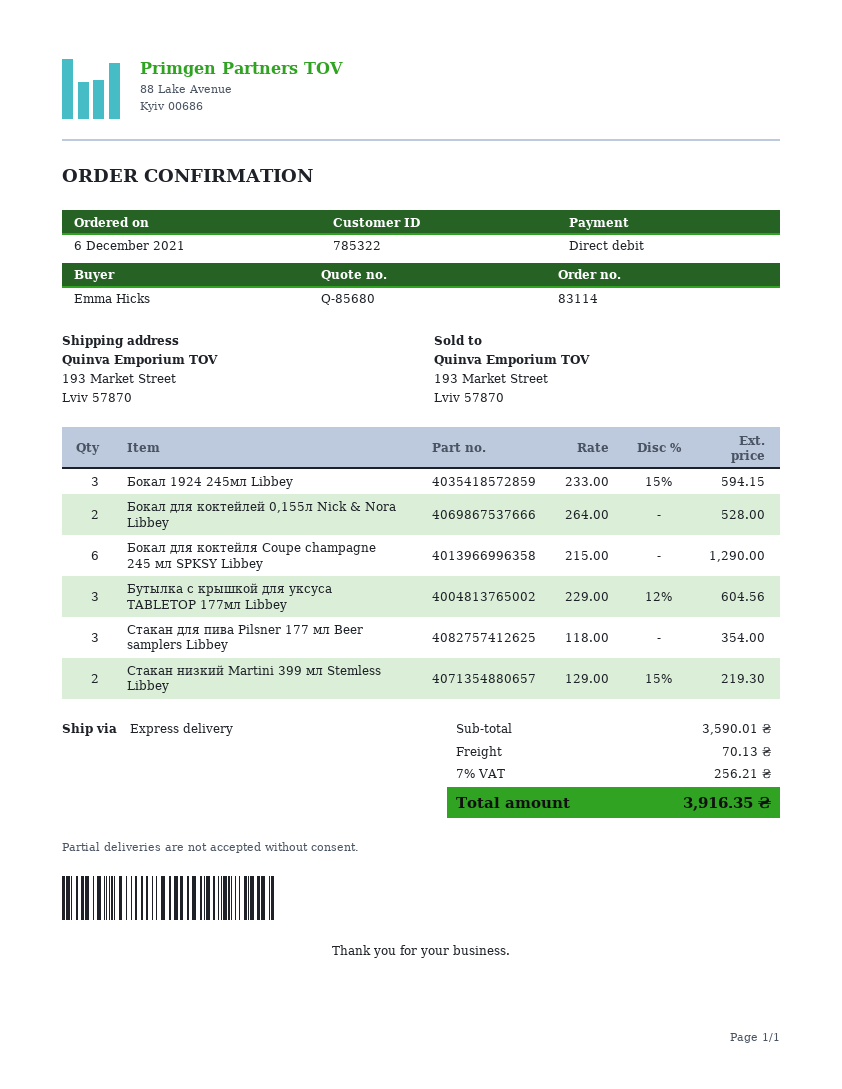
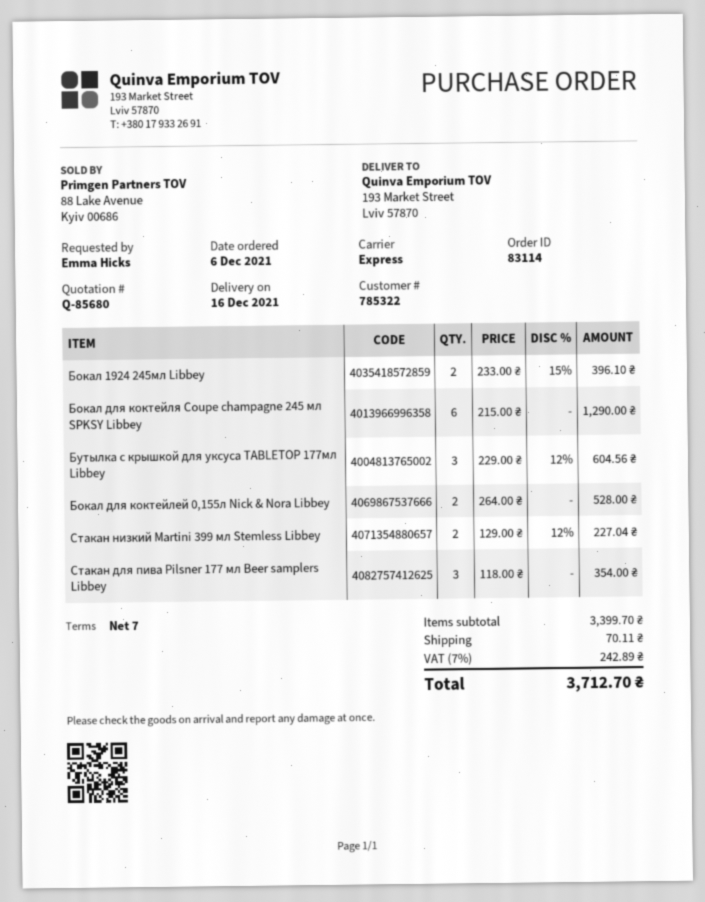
Бокал 1924 245мл Libbey: 3 x 233.00 - 15% = 594.15 -> 2 x 233.00 - 15% = 396.10
Стакан низкий Martini 399 мл Stemless Libbey: 2 x 129.00 - 15% = 219.30 -> 2 x 129.00 - 12% = 227.04
subtotal: 3590.01 -> 3399.70
shipping: 70.13 -> 70.11
tax: 7% = 256.21 -> 7% = 242.89
total: 3916.35 -> 3712.70

